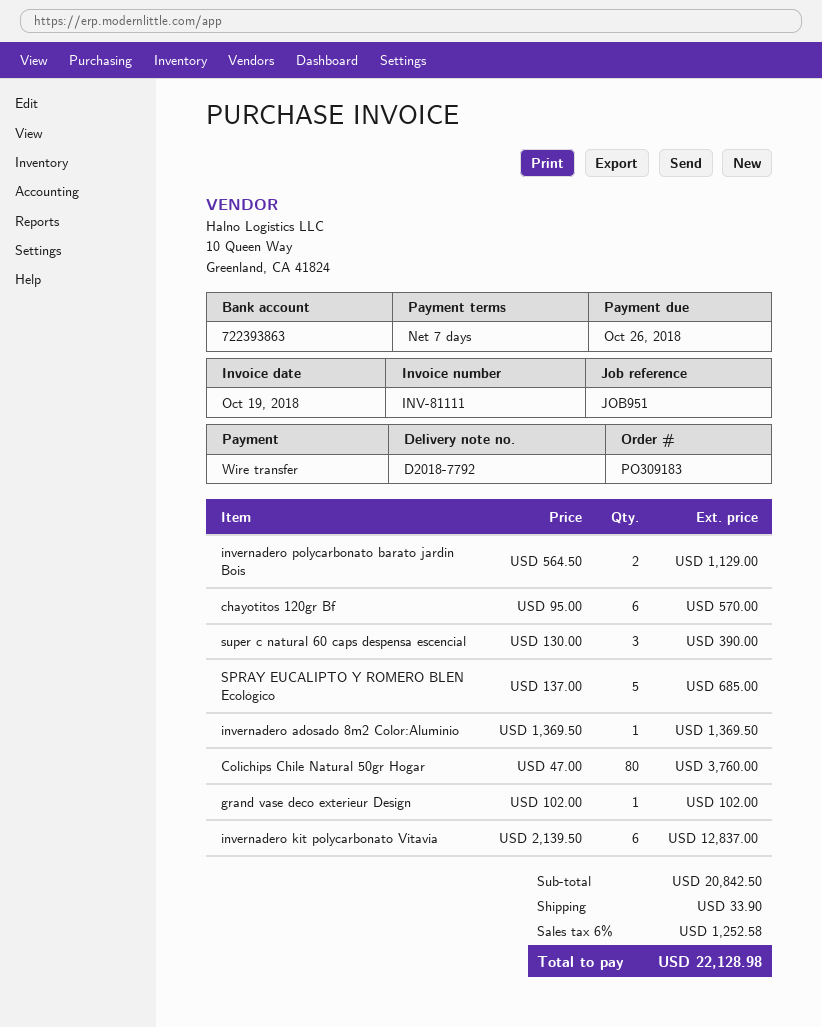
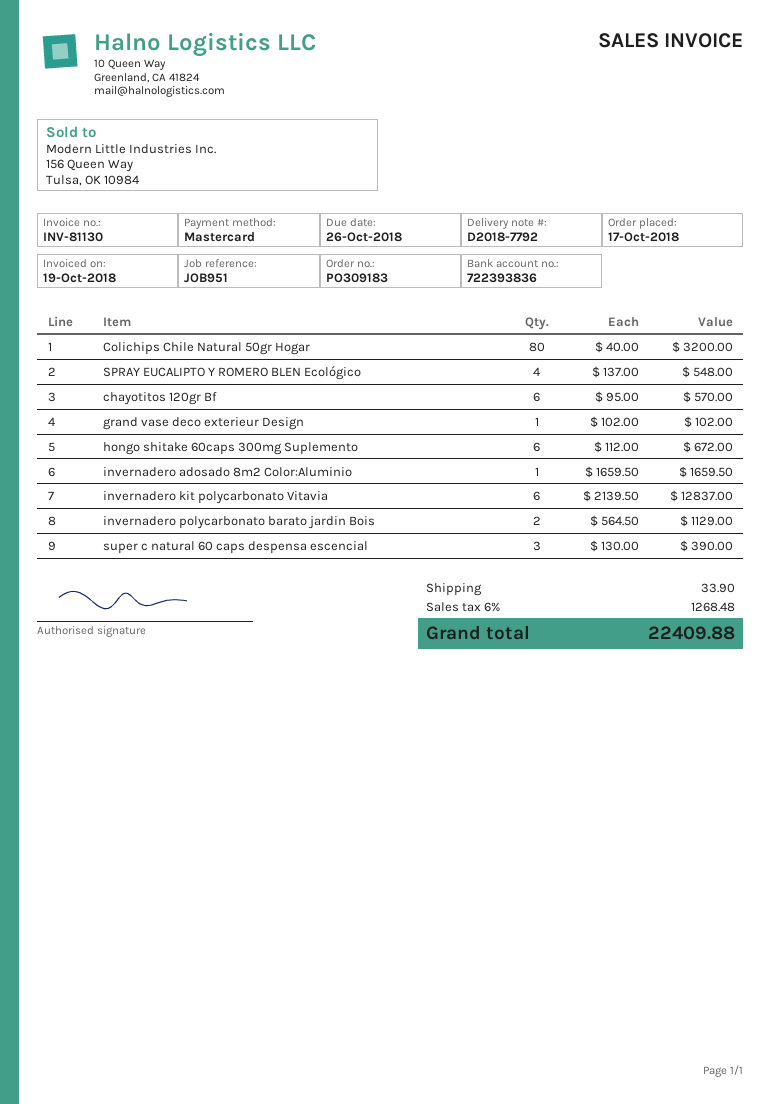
invoice number: INV-81111 -> INV-81130
payment method: bank transfer -> Mastercard
bank account: 722393863 -> 722393836
SPRAY EUCALIPTO Y ROMERO BLEN Ecológico: 5 x 137.00 = 685.00 -> 4 x 137.00 = 548.00
invernadero adosado 8m2 Color:Aluminio: 1 x 1369.50 = 1369.50 -> 1 x 1659.50 = 1659.50
Colichips Chile Natural 50gr Hogar: 80 x 47.00 = 3760.00 -> 80 x 40.00 = 3200.00
hongo shitake 60caps 300mg Suplemento: none -> 6 x 112.00 = 672.00
tax: 6% = 1252.58 -> 6% = 1268.48
total: 22128.98 -> 22409.88

